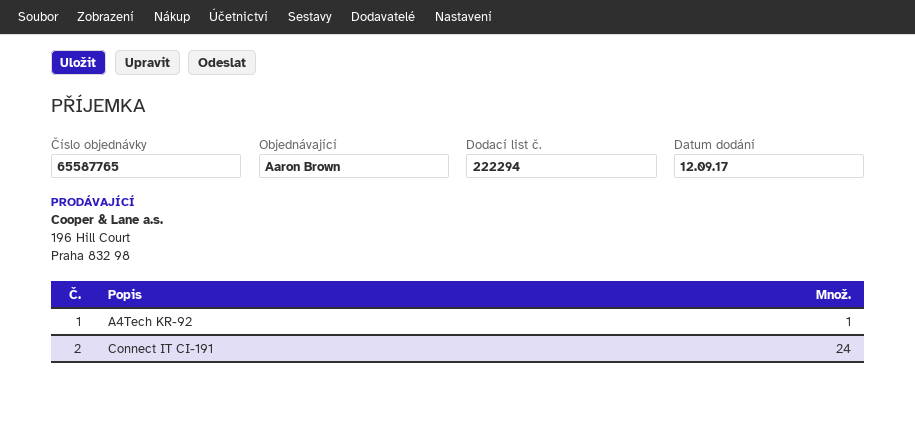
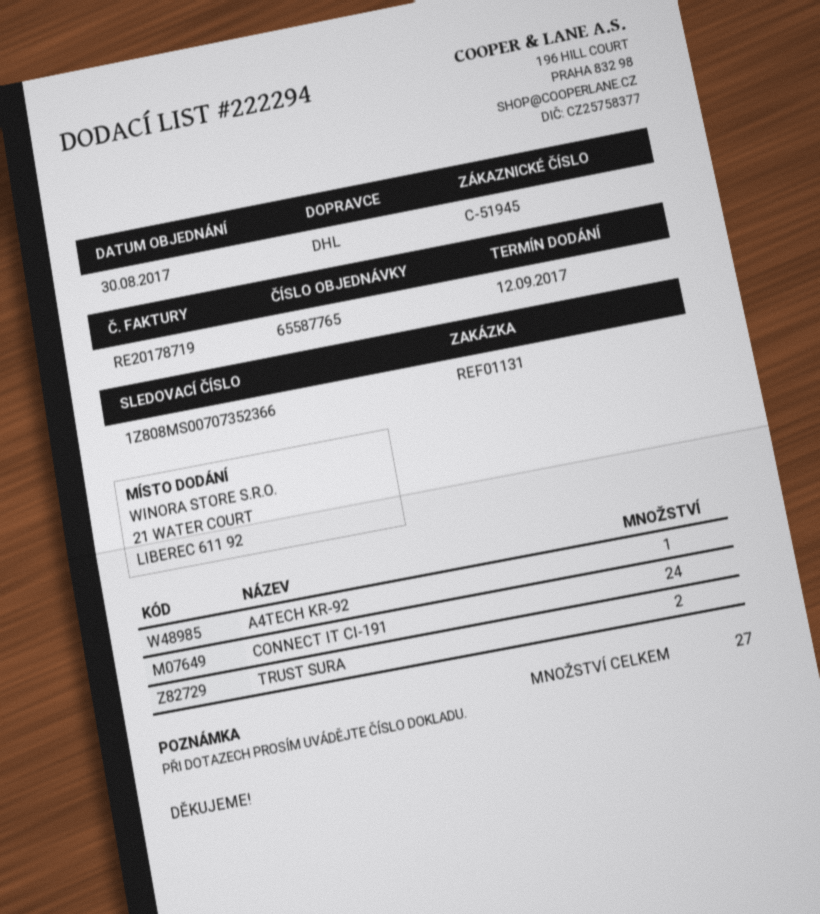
TRUST SURA: none -> 2

